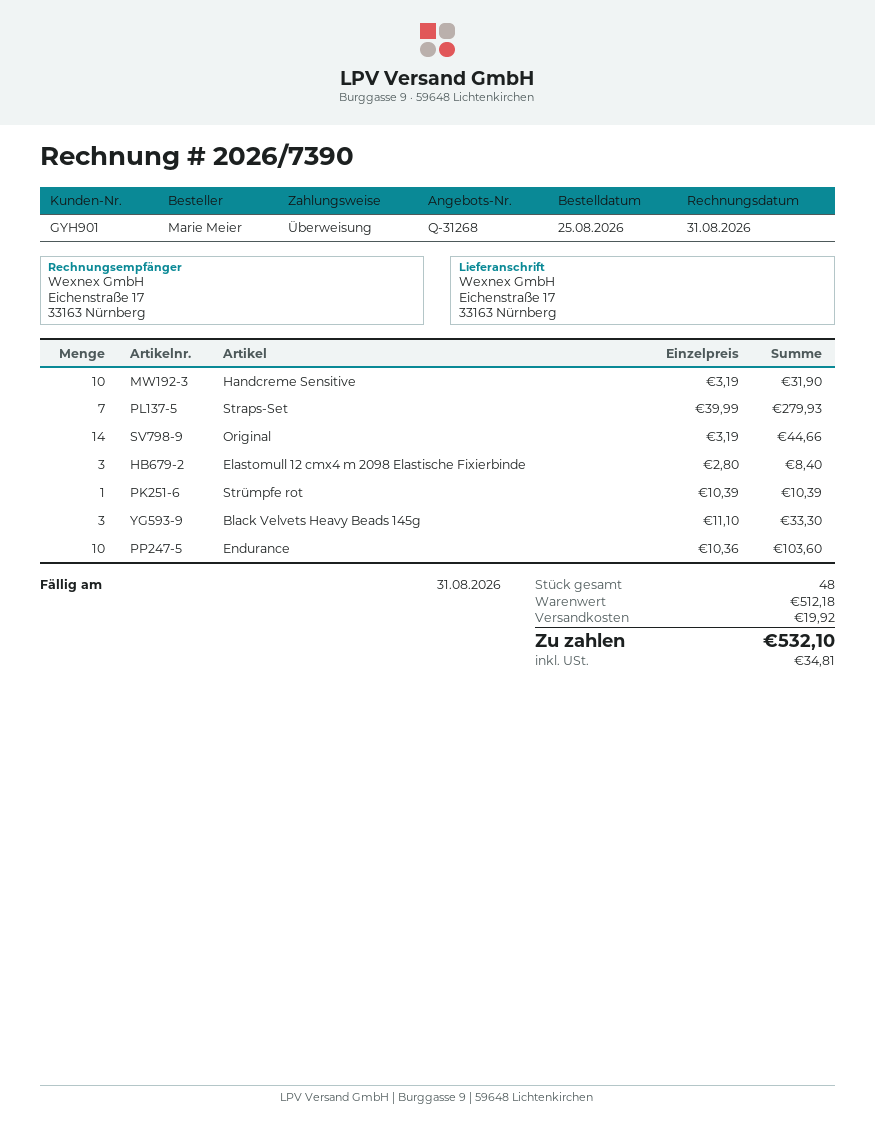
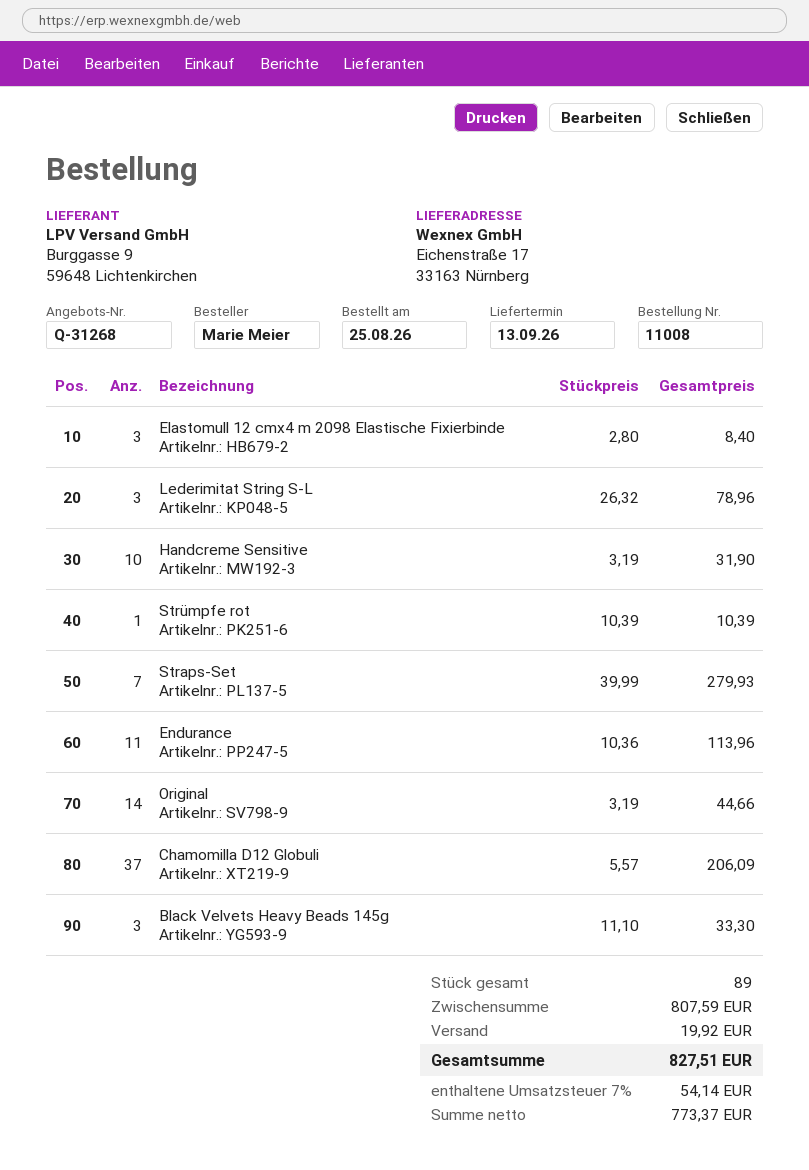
Endurance: 10 x 10.36 = 103.60 -> 11 x 10.36 = 113.96
Lederimitat String S-L: none -> 3 x 26.32 = 78.96
Chamomilla D12 Globuli: none -> 37 x 5.57 = 206.09
total quantity: 48 -> 89
subtotal: 512.18 -> 807.59
tax: 34.81 -> 54.14
total: 532.10 -> 827.51

